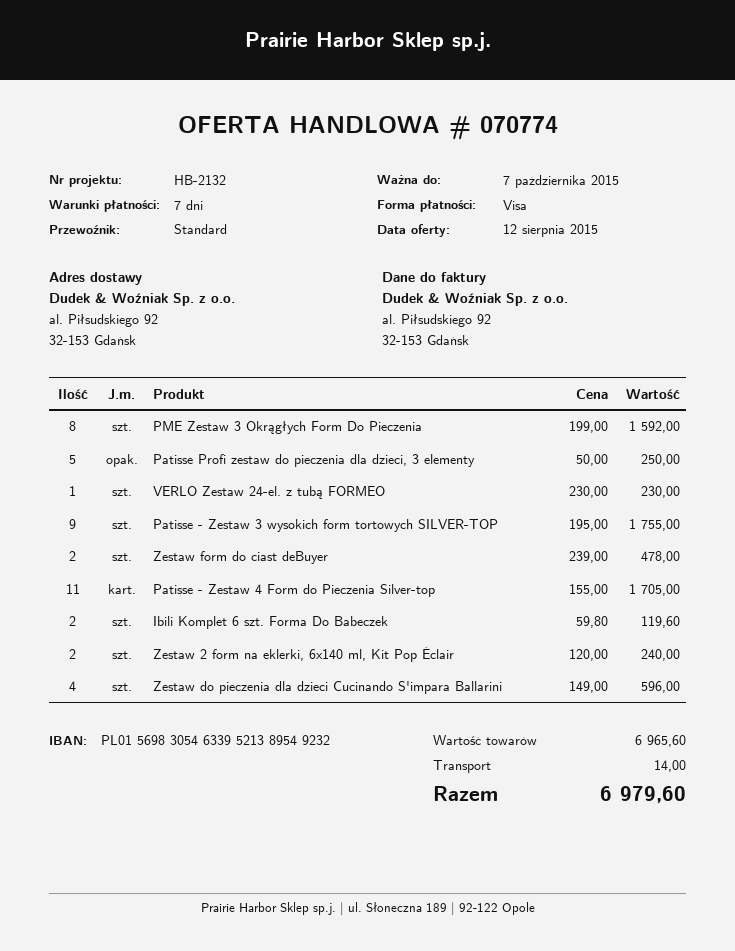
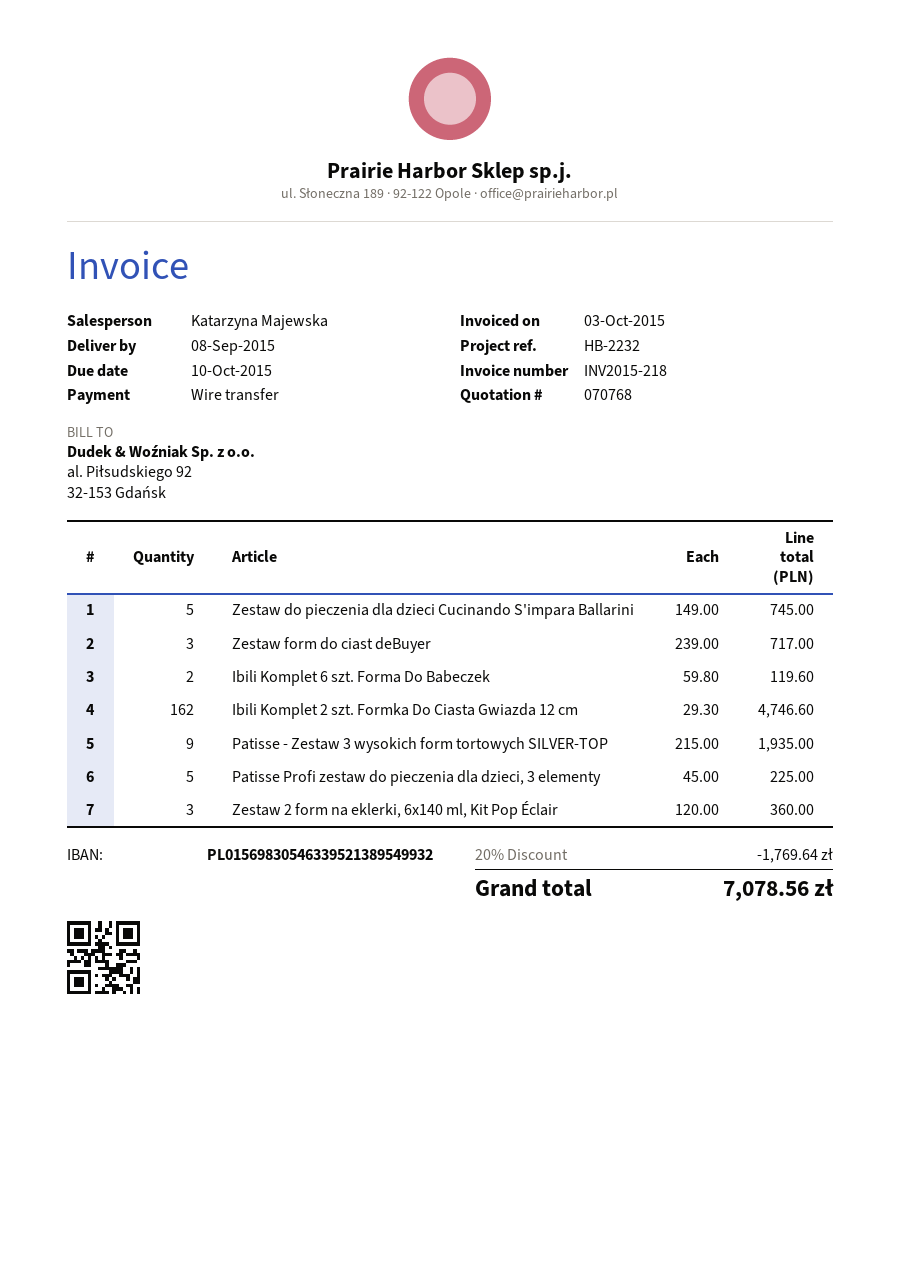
quote number: 070774 -> 070768
reference: HB-2132 -> HB-2232
payment method: Visa -> bank transfer
bank account: PL01569830546339521389549232 -> PL01569830546339521389549932
PME Zestaw 3 Okrągłych Form Do Pieczenia: 8 x 199.00 = 1592.00 -> none
Patisse Profi zestaw do pieczenia dla dzieci, 3 elementy: 5 x 50.00 = 250.00 -> 5 x 45.00 = 225.00
VERLO Zestaw 24-el. z tubą FORMEO: 1 x 230.00 = 230.00 -> none
Patisse - Zestaw 3 wysokich form tortowych SILVER-TOP: 9 x 195.00 = 1755.00 -> 9 x 215.00 = 1935.00
Zestaw form do ciast deBuyer: 2 x 239.00 = 478.00 -> 3 x 239.00 = 717.00
Patisse - Zestaw 4 Form do Pieczenia Silver-top: 11 x 155.00 = 1705.00 -> none
Zestaw 2 form na eklerki, 6x140 ml, Kit Pop Éclair: 2 x 120.00 = 240.00 -> 3 x 120.00 = 360.00
Zestaw do pieczenia dla dzieci Cucinando S'impara Ballarini: 4 x 149.00 = 596.00 -> 5 x 149.00 = 745.00
Ibili Komplet 2 szt. Formka Do Ciasta Gwiazda 12 cm: none -> 162 x 29.30 = 4746.60
discount: none -> 20% = 1769.64
shipping: 14.00 -> none
total: 6979.60 -> 7078.56

